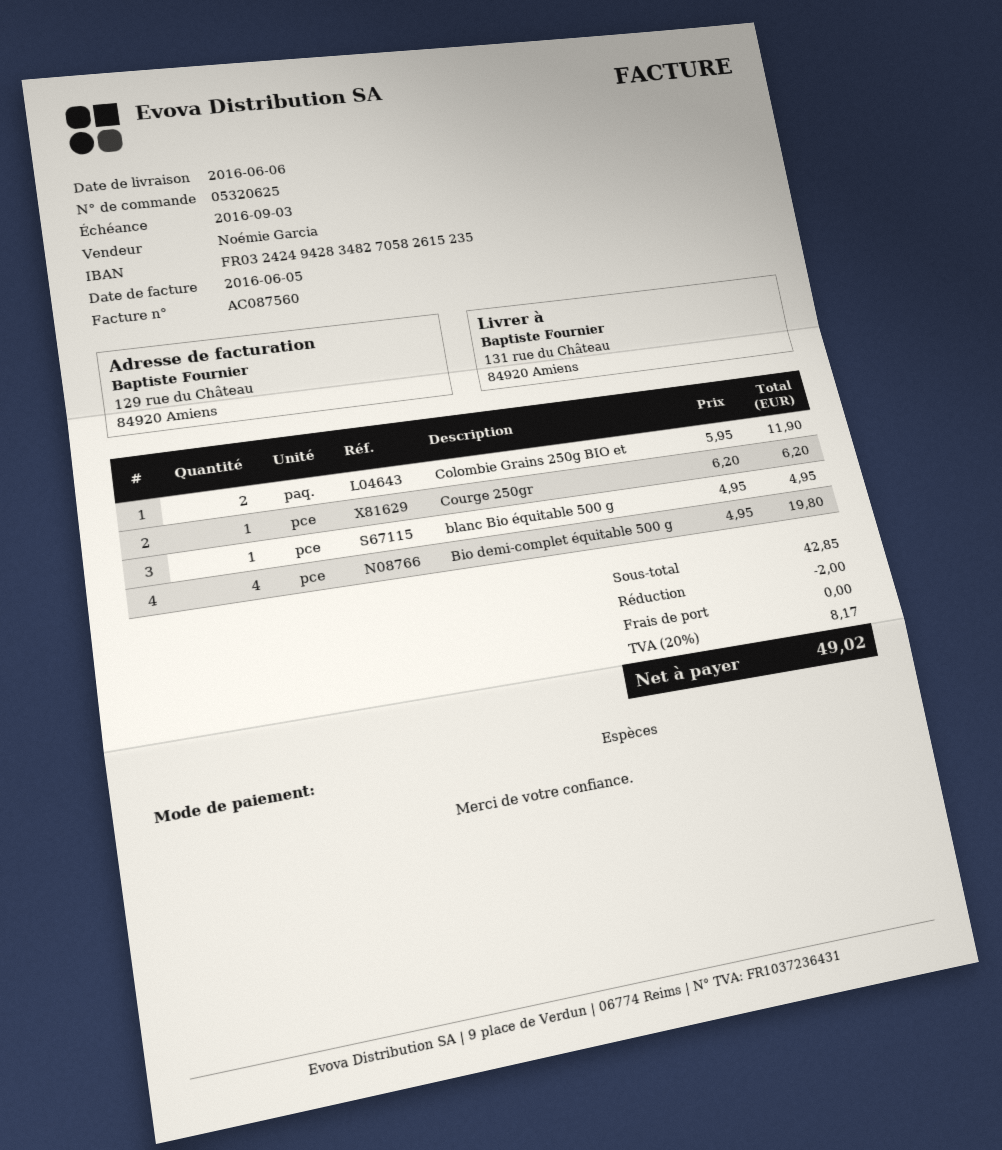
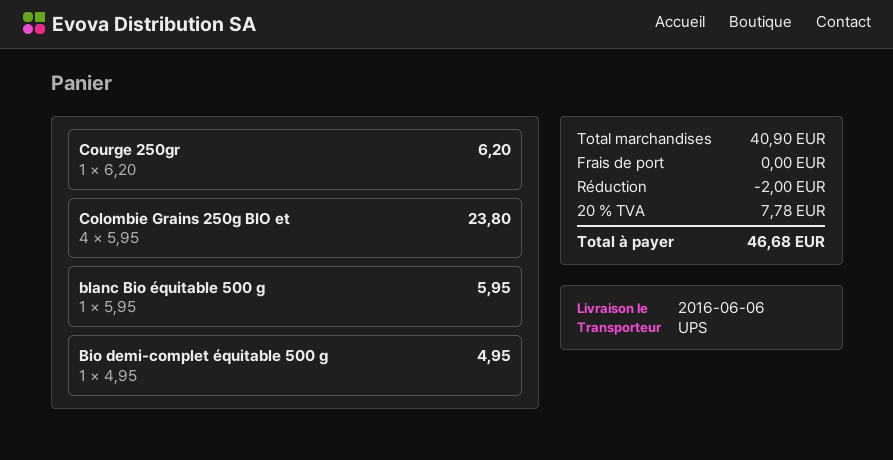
Colombie Grains 250g BIO et: 2 x 5.95 = 11.90 -> 4 x 5.95 = 23.80
blanc Bio équitable 500 g: 1 x 4.95 = 4.95 -> 1 x 5.95 = 5.95
Bio demi-complet équitable 500 g: 4 x 4.95 = 19.80 -> 1 x 4.95 = 4.95
subtotal: 42.85 -> 40.90
tax: 20% = 8.17 -> 20% = 7.78
total: 49.02 -> 46.68

